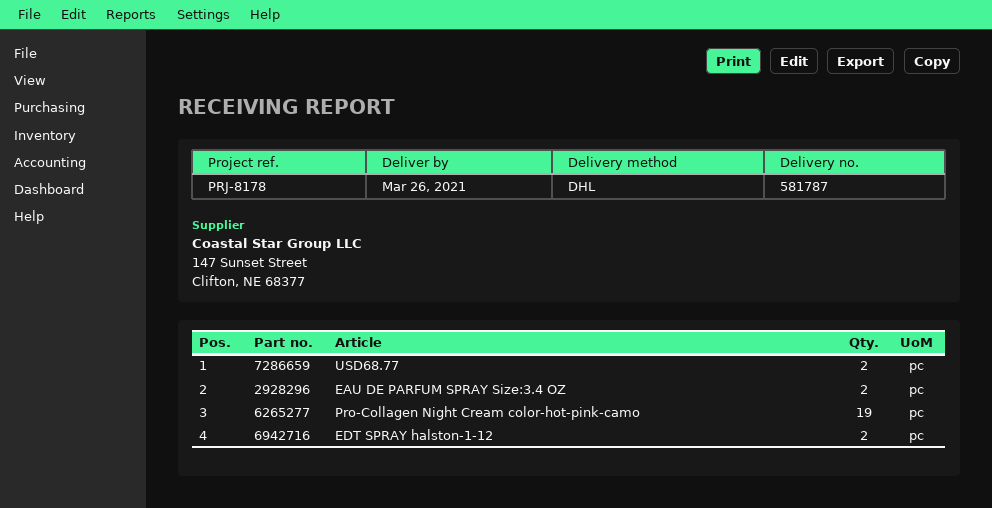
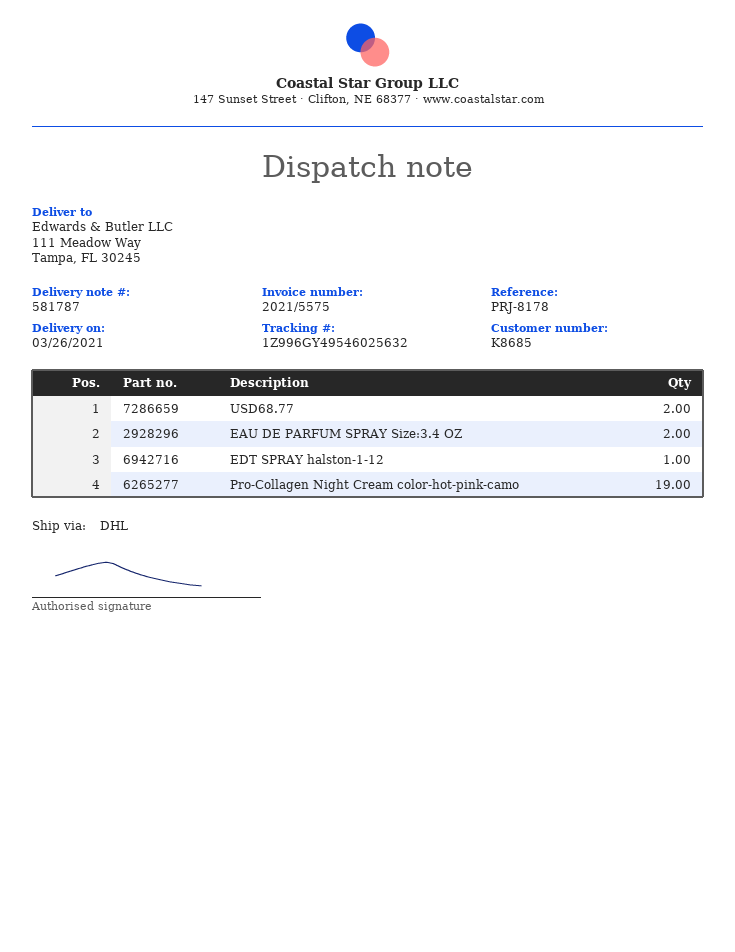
EDT SPRAY halston-1-12: 2 -> 1

